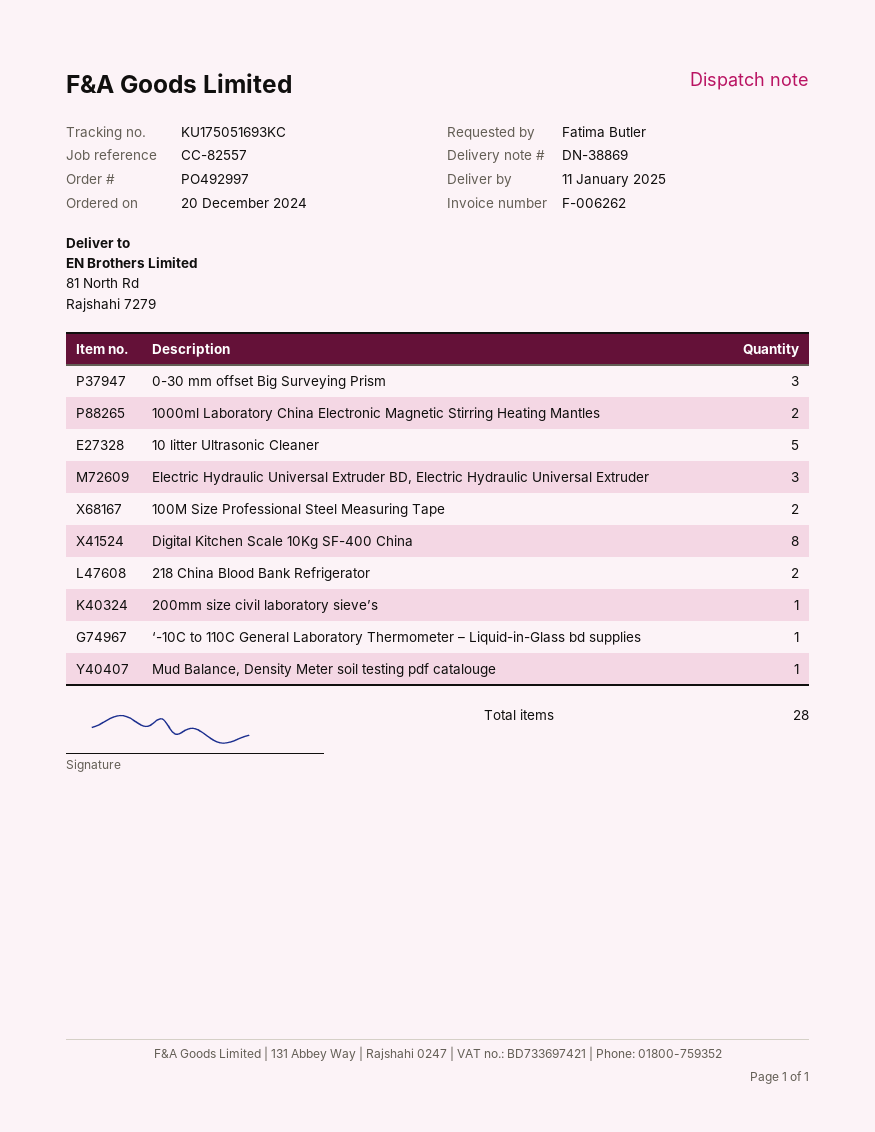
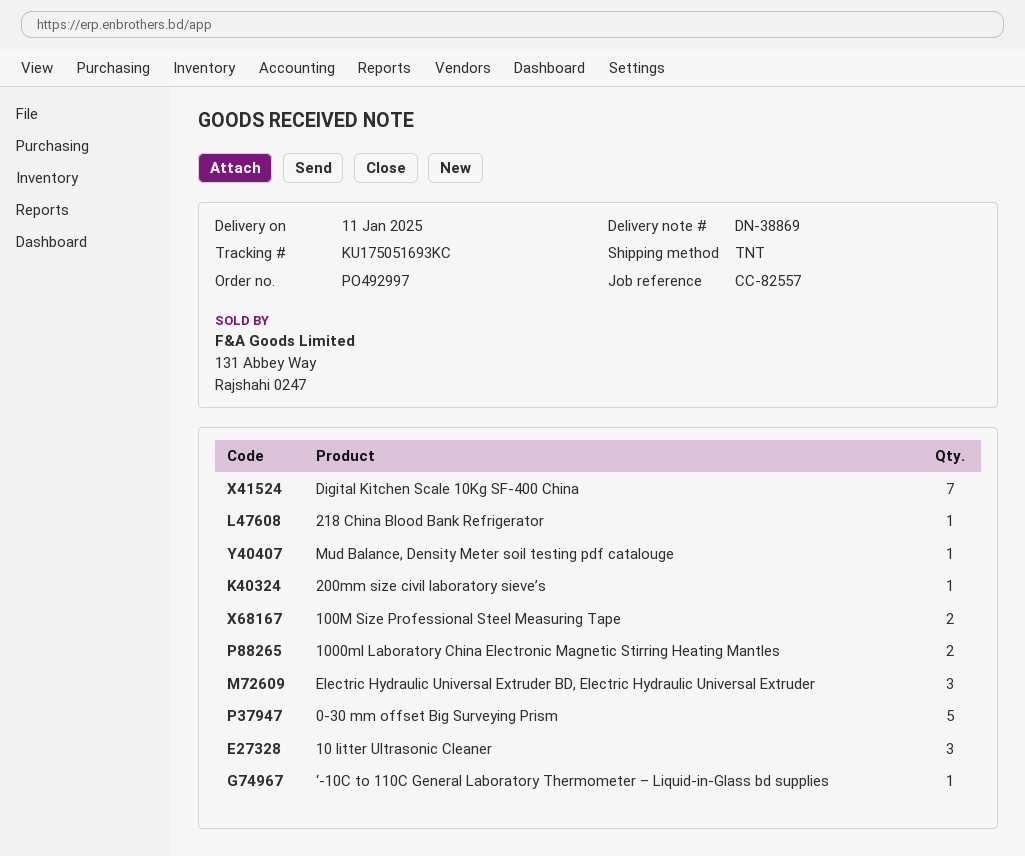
0-30 mm offset Big Surveying Prism: 3 -> 5
10 litter Ultrasonic Cleaner: 5 -> 3
Digital Kitchen Scale 10Kg SF-400 China: 8 -> 7
218 China Blood Bank Refrigerator: 2 -> 1

